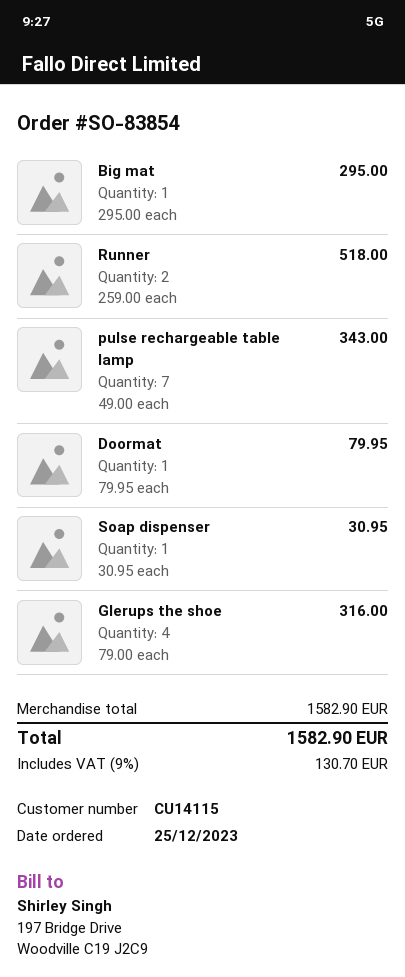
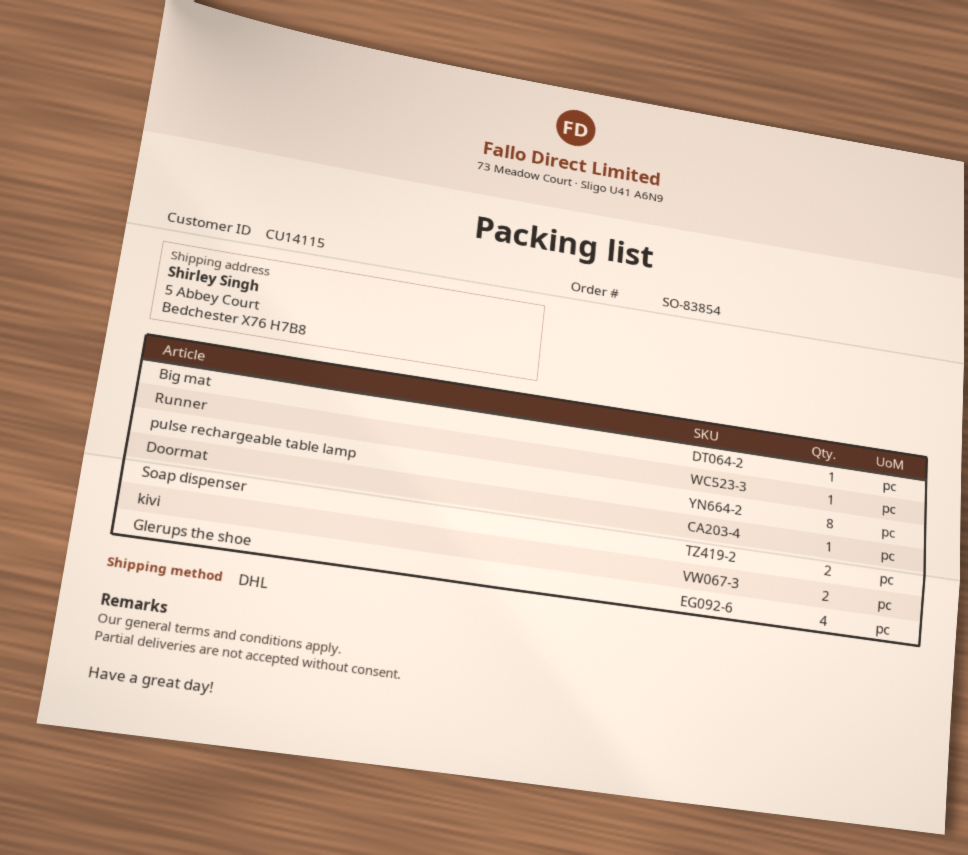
Runner: 2 -> 1
pulse rechargeable table lamp: 7 -> 8
Soap dispenser: 1 -> 2
kivi: none -> 2

